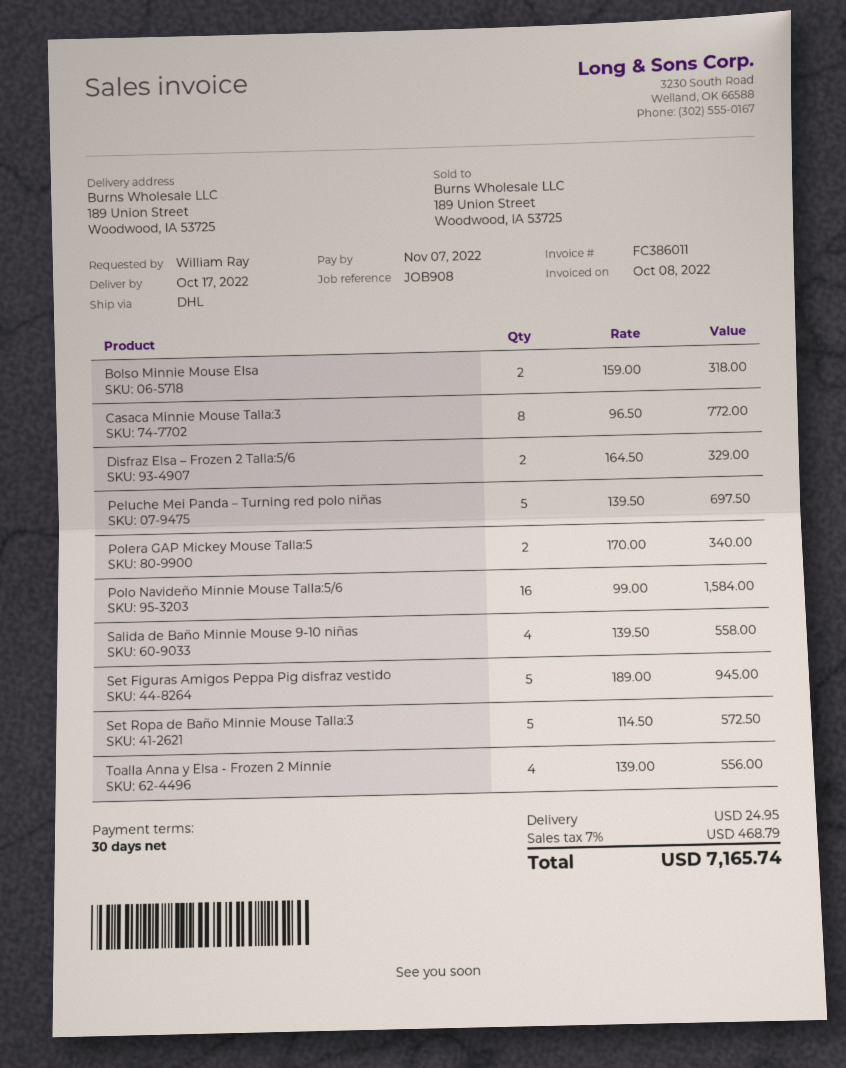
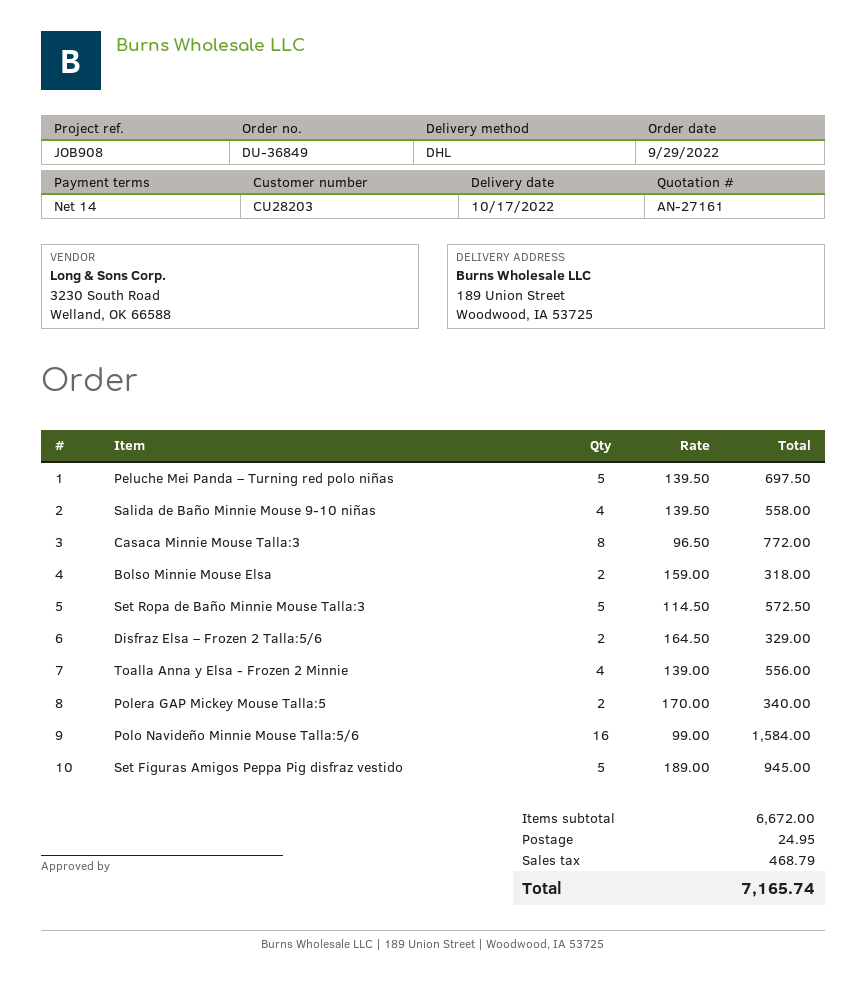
payment terms: 30 days -> 14 days

